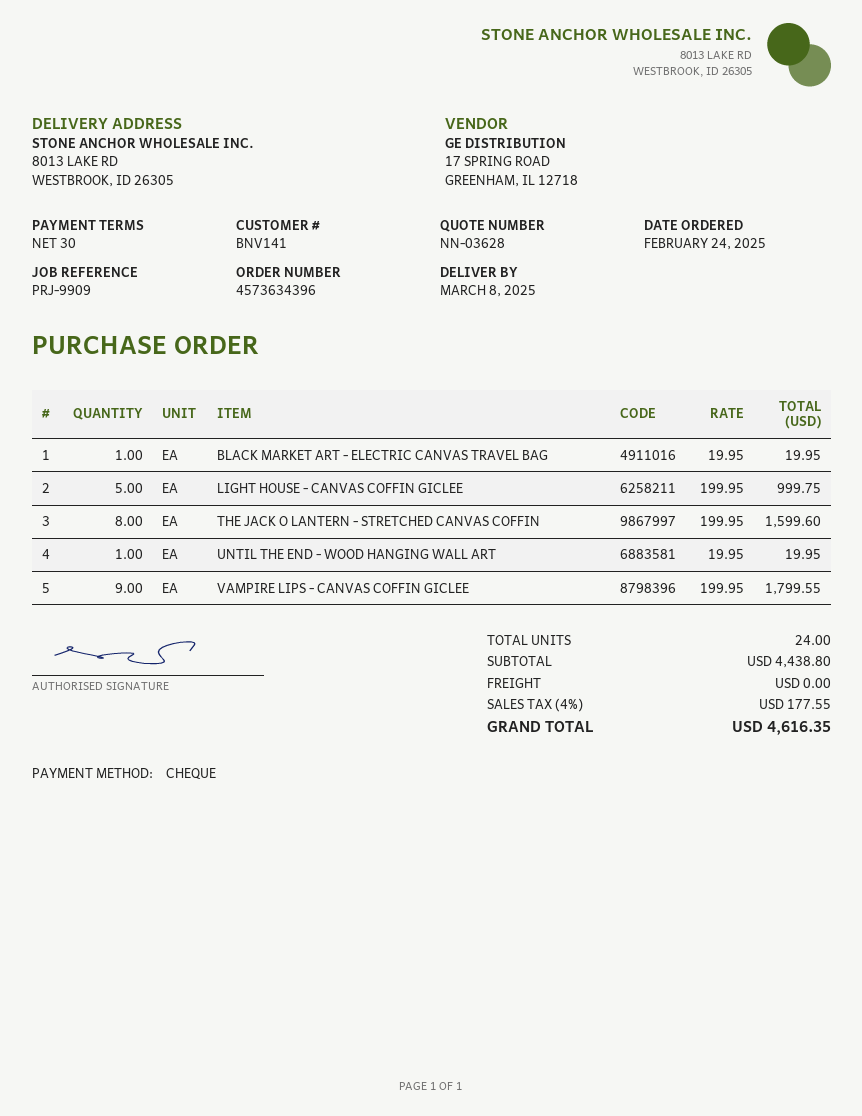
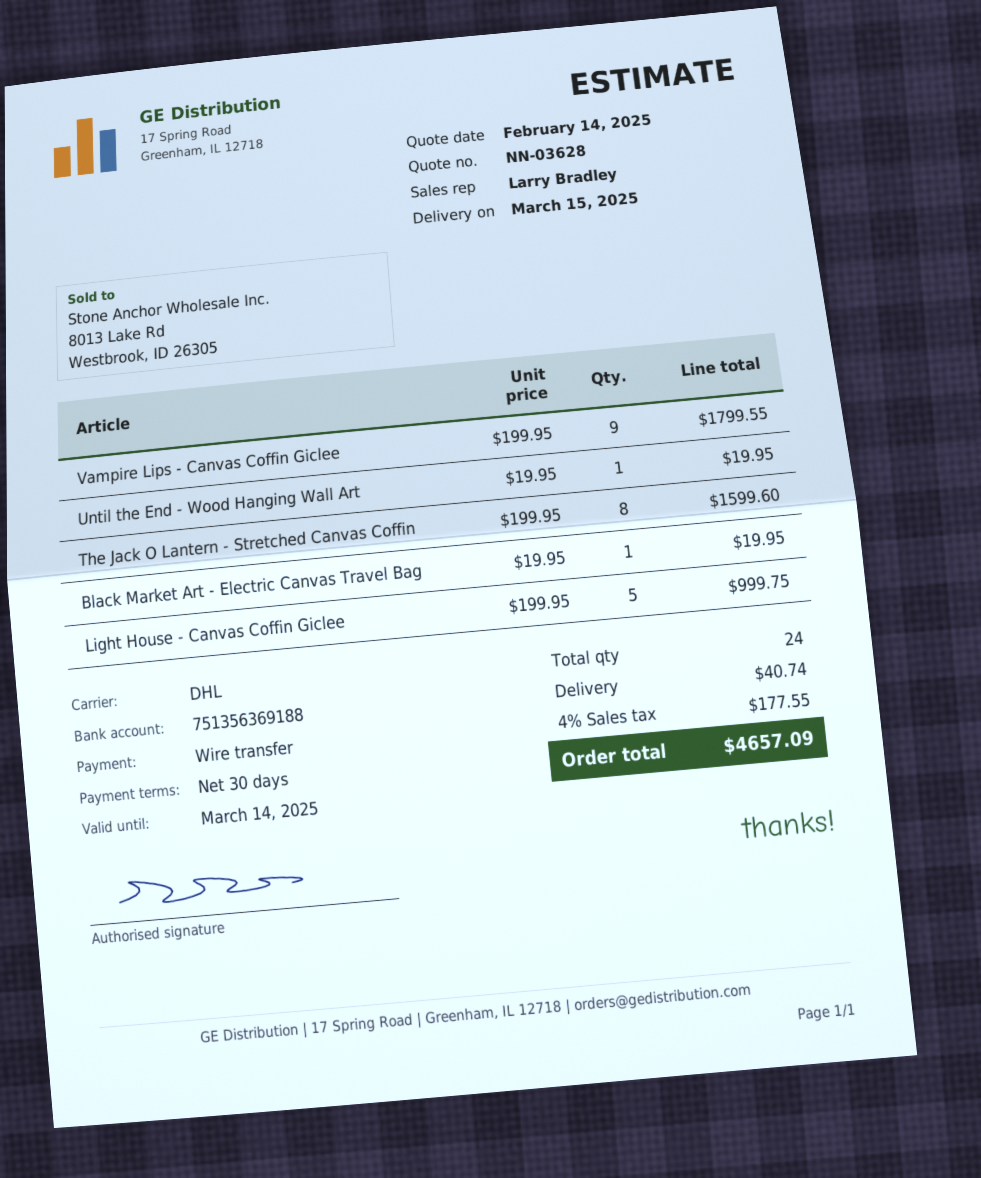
delivery date: 2025-03-08 -> 2025-03-15
payment method: cheque -> bank transfer
shipping: 0.00 -> 40.74
total: 4616.35 -> 4657.09

